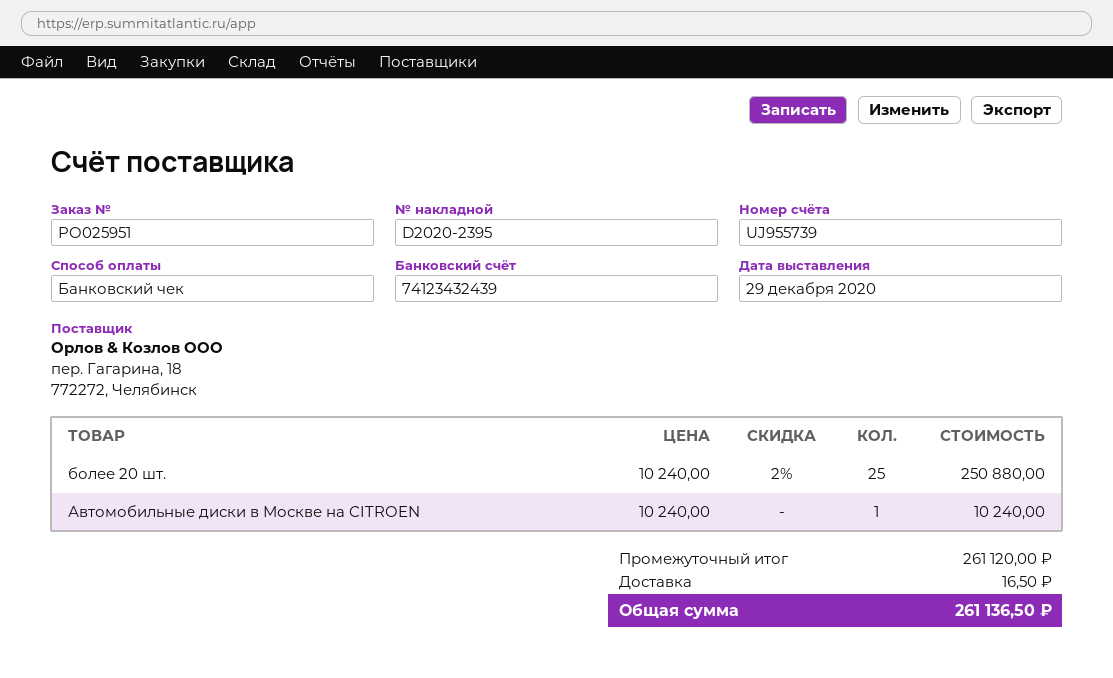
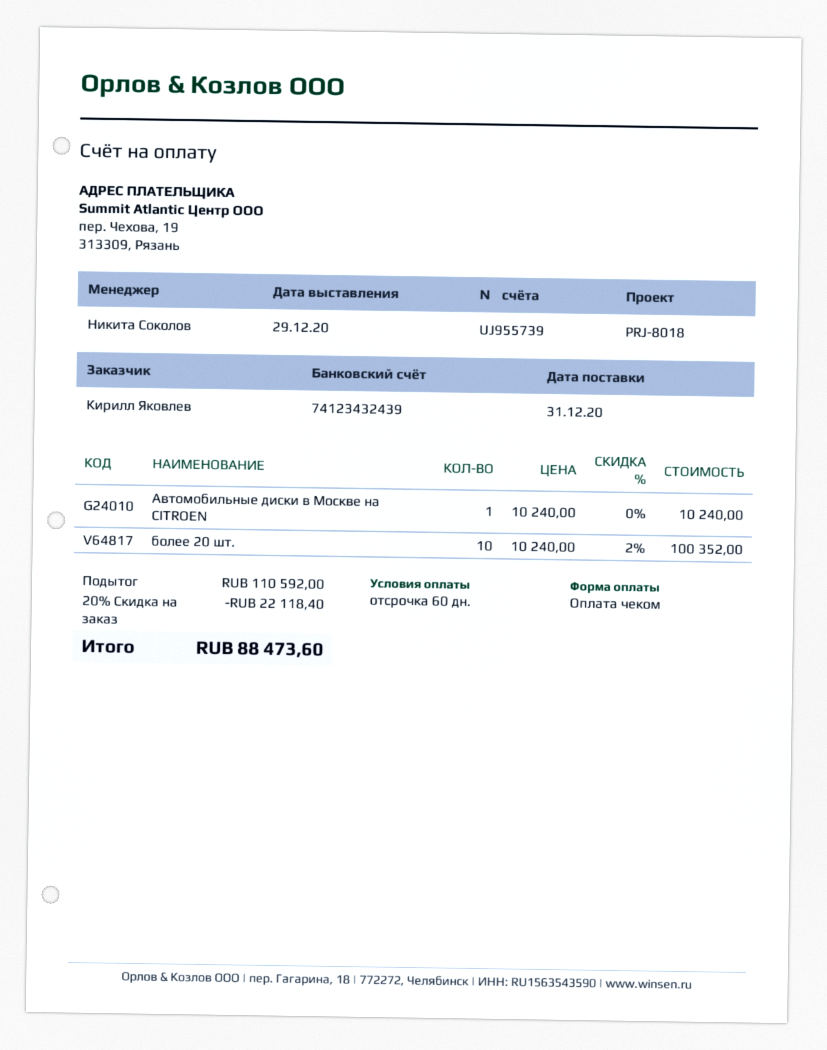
более 20 шт.: 25 x 10240.00 - 2% = 250880.00 -> 10 x 10240.00 - 2% = 100352.00
subtotal: 261120.00 -> 110592.00
discount: none -> 20% = 22118.40
shipping: 16.50 -> none
total: 261136.50 -> 88473.60

